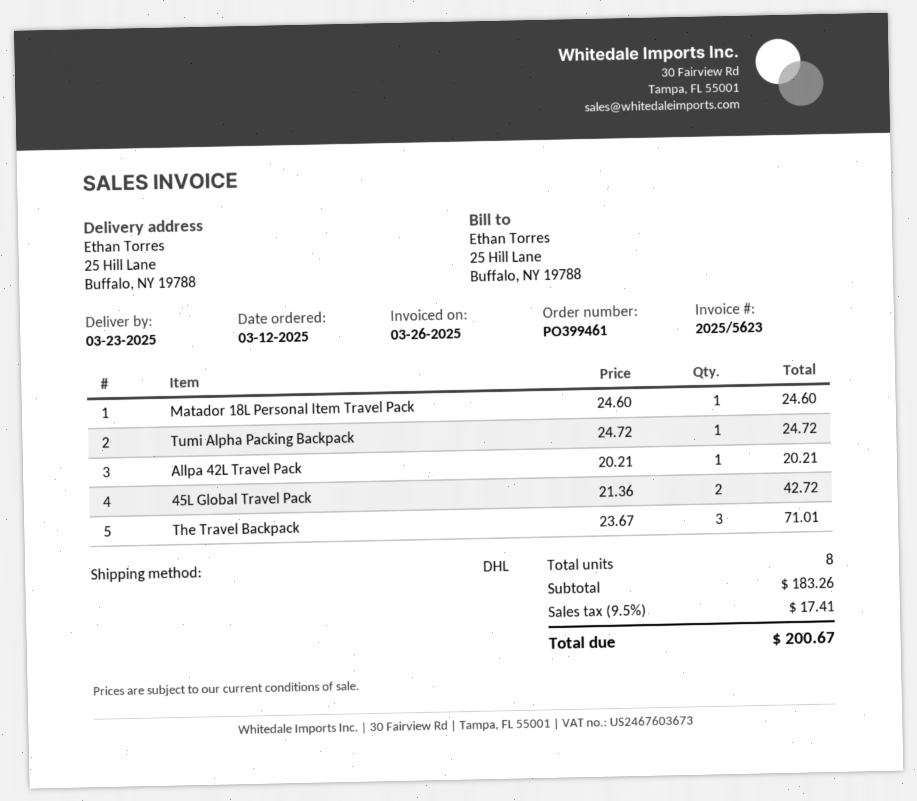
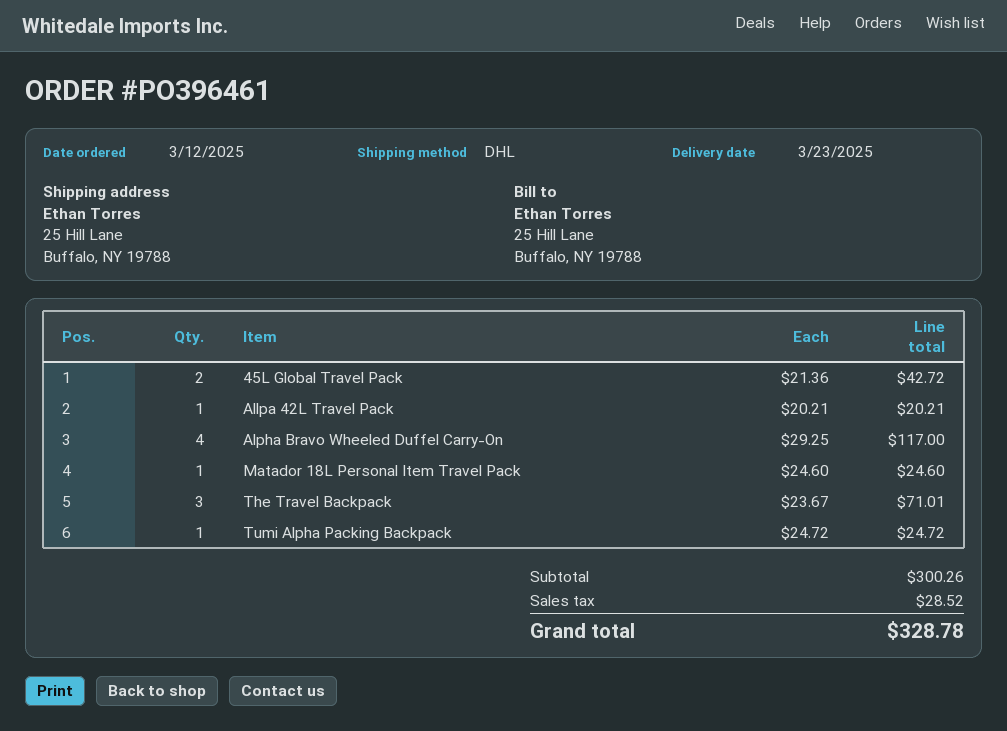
order number: PO399461 -> PO396461
Alpha Bravo Wheeled Duffel Carry-On: none -> 4 x 29.25 = 117.00
subtotal: 183.26 -> 300.26
tax: 17.41 -> 28.52
total: 200.67 -> 328.78

